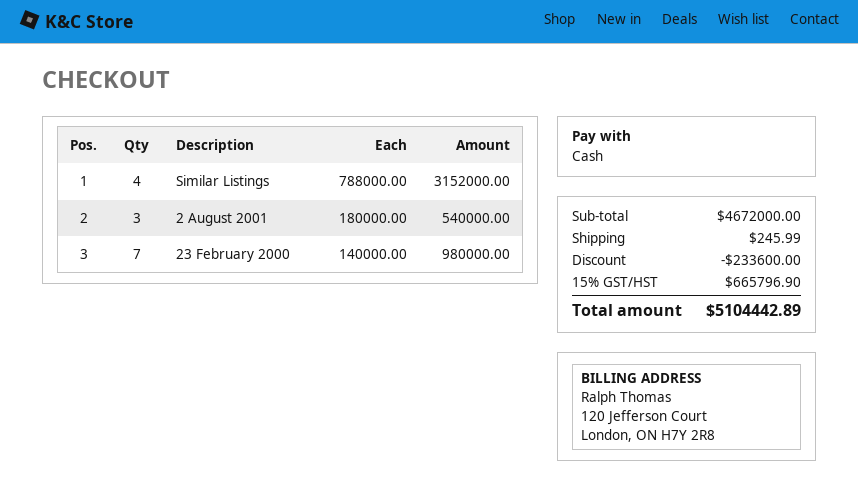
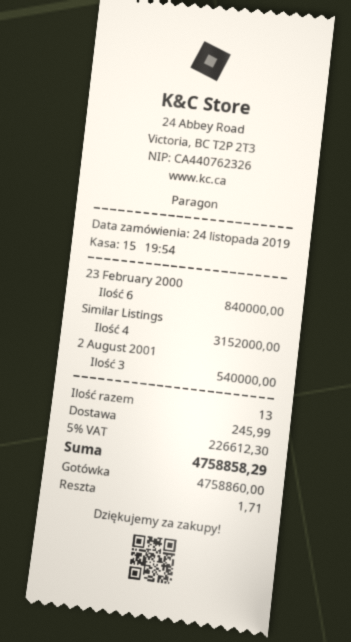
23 February 2000: 7 for 980000.00 -> 6 for 840000.00
discount: 233600.00 -> none
tax: 15% = 665796.90 -> 5% = 226612.30
total: 5104442.89 -> 4758858.29

